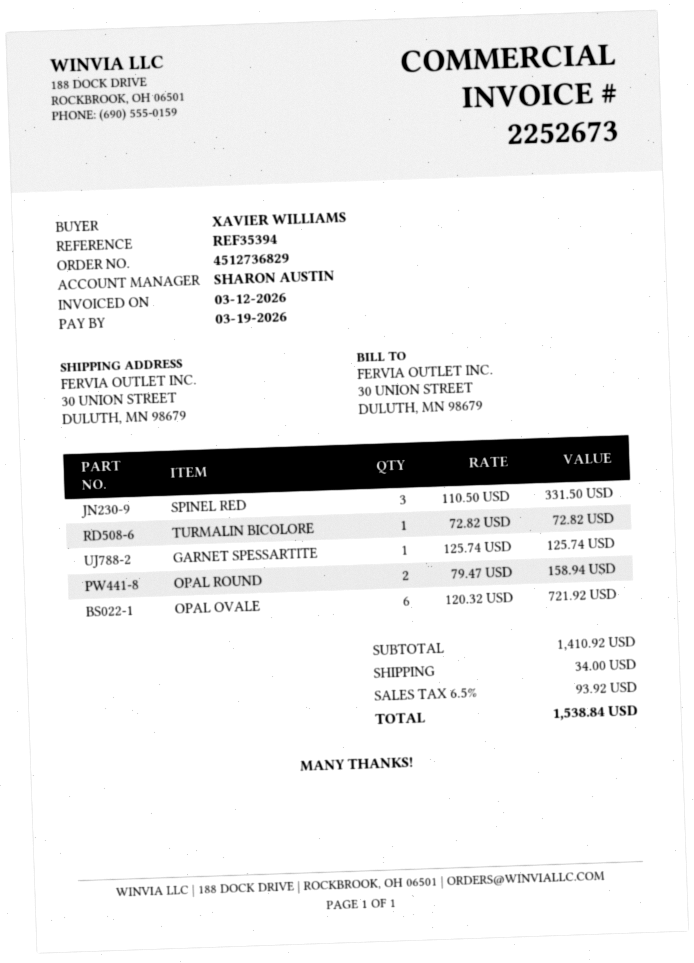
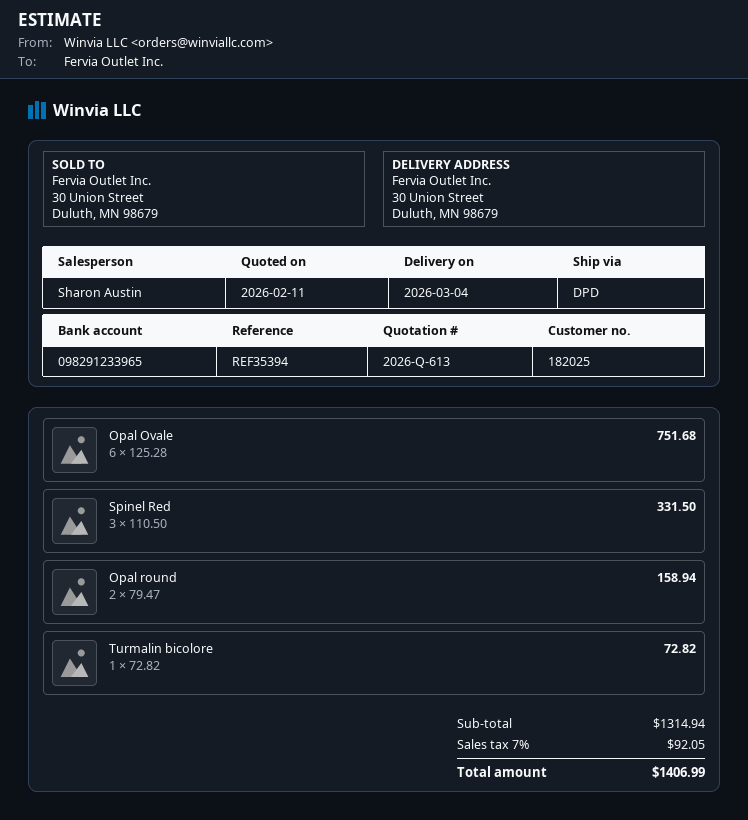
GARNET SPESSARTITE: 1 x 125.74 = 125.74 -> none
OPAL OVALE: 6 x 120.32 = 721.92 -> 6 x 125.28 = 751.68
subtotal: 1410.92 -> 1314.94
shipping: 34.00 -> none
tax: 6.5% = 93.92 -> 7% = 92.05
total: 1538.84 -> 1406.99

